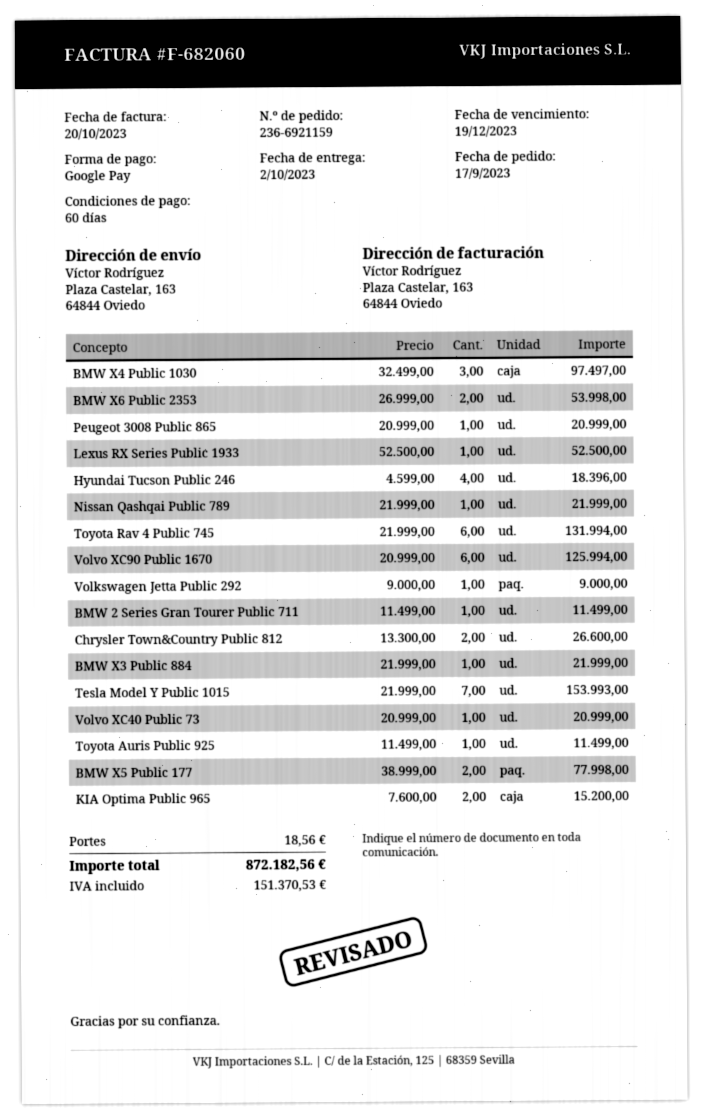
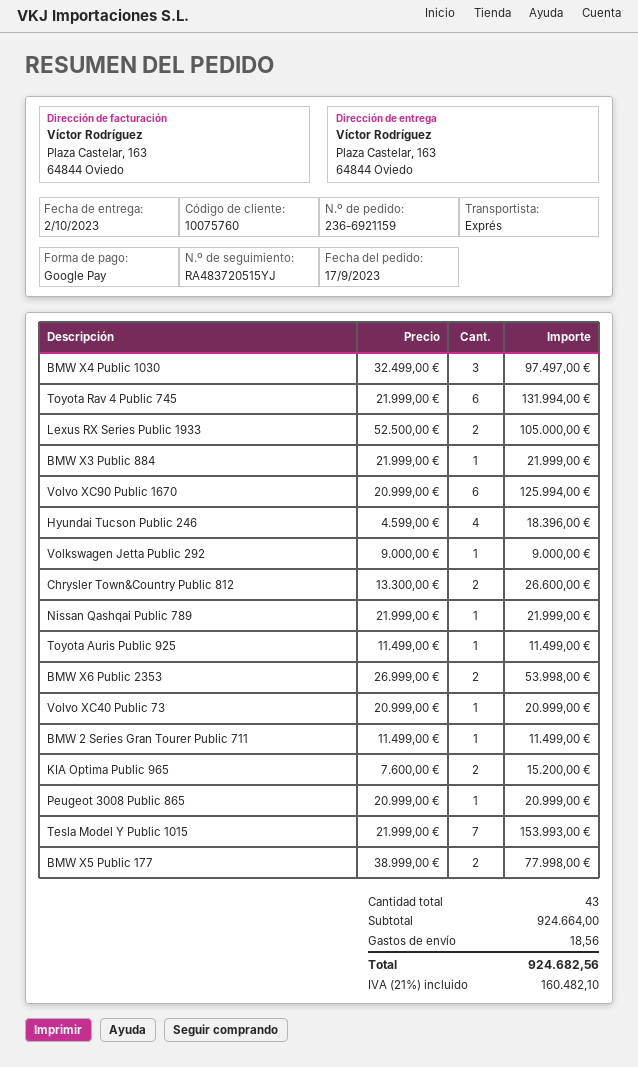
Lexus RX Series Public 1933: 1 x 52500.00 = 52500.00 -> 2 x 52500.00 = 105000.00
tax: 151370.53 -> 160482.10
total: 872182.56 -> 924682.56

